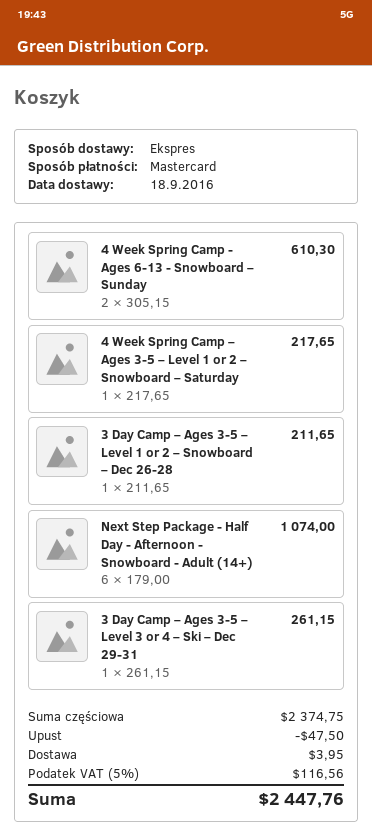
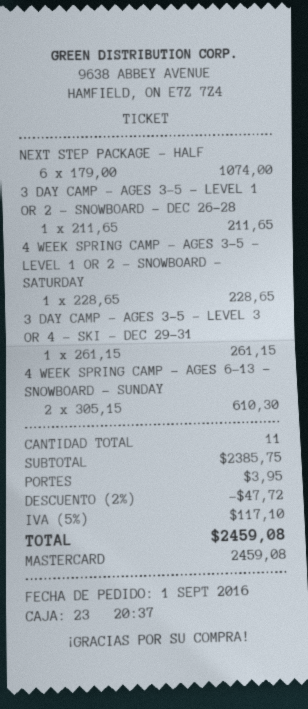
4 Week Spring Camp – Ages 3-5 – Level 1 or 2 – Snowboard – Saturday: 1 x 217.65 = 217.65 -> 1 x 228.65 = 228.65
subtotal: 2374.75 -> 2385.75
discount: 47.50 -> 47.72
tax: 5% = 116.56 -> 5% = 117.10
total: 2447.76 -> 2459.08

